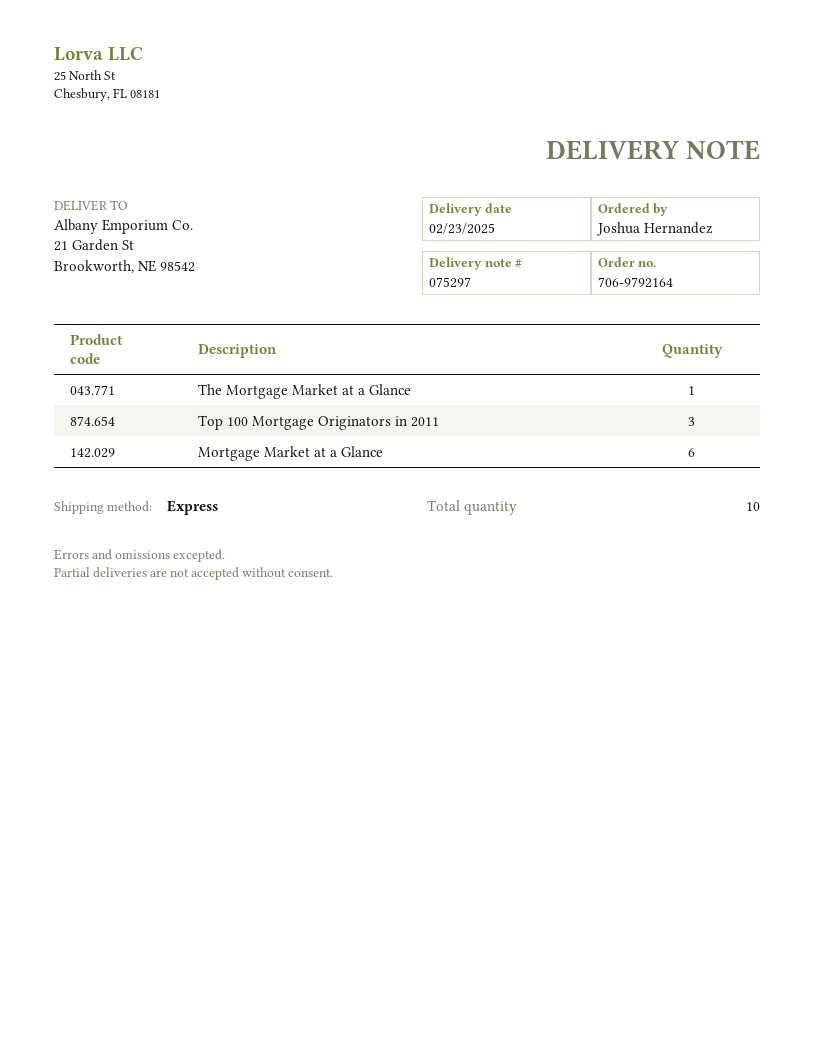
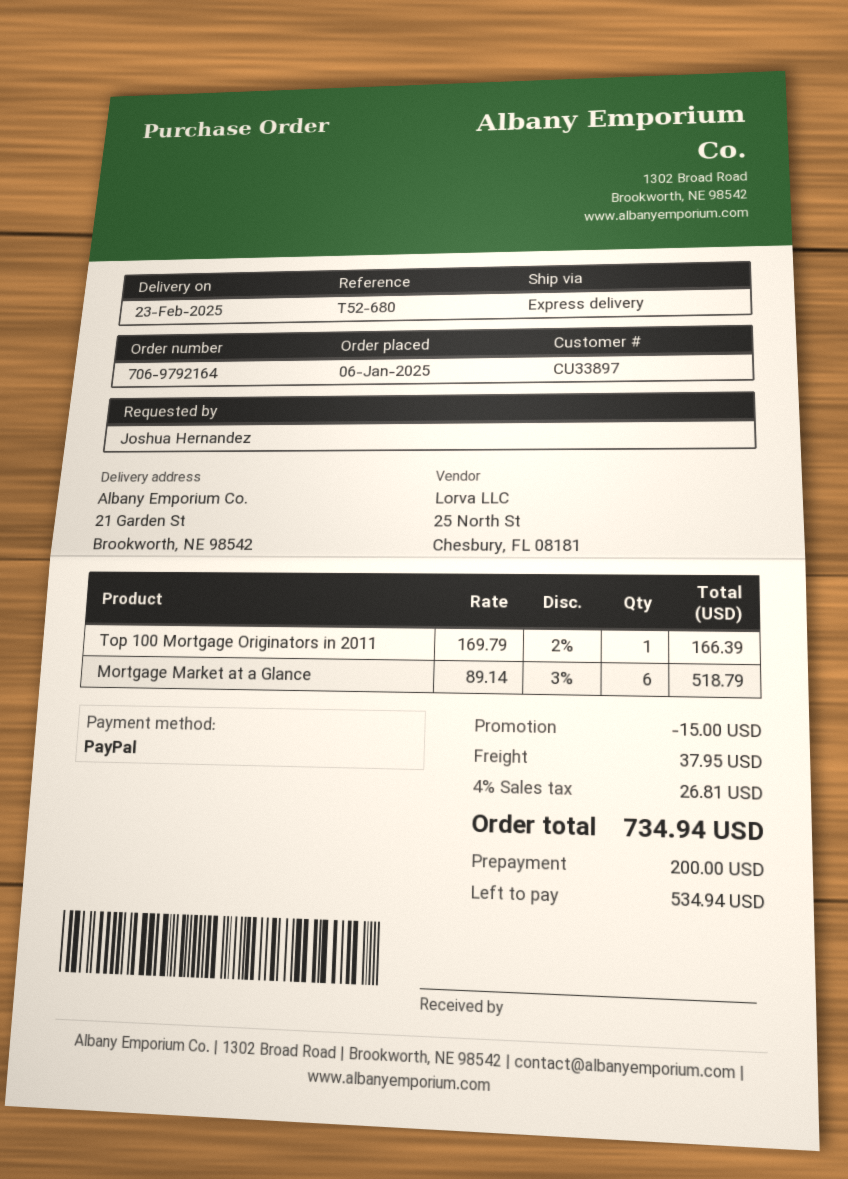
The Mortgage Market at a Glance: 1 -> none
Top 100 Mortgage Originators in 2011: 3 -> 1

